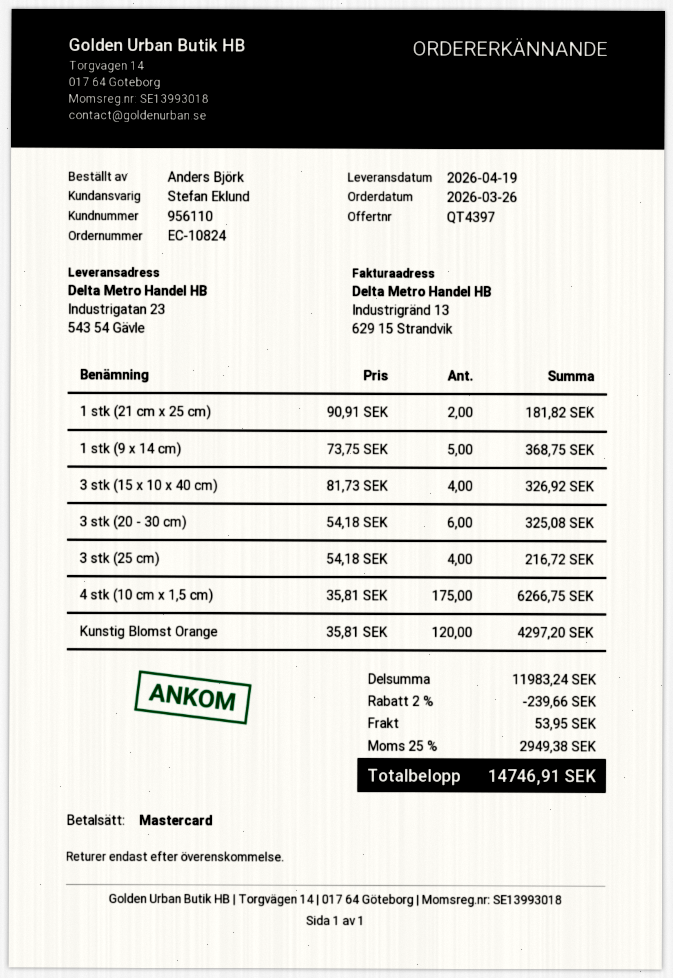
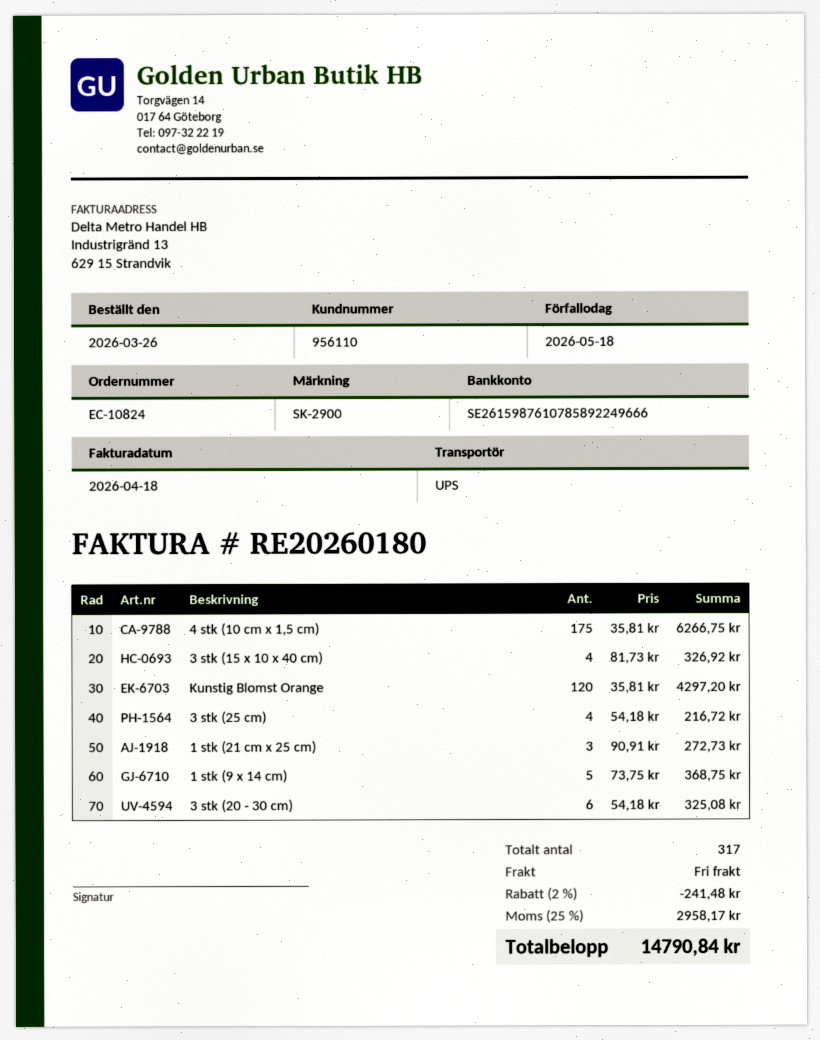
1 stk (21 cm x 25 cm): 2 x 90.91 = 181.82 -> 3 x 90.91 = 272.73
discount: 2% = 239.66 -> 2% = 241.48
shipping: 53.95 -> 0.00
tax: 25% = 2949.38 -> 25% = 2958.17
total: 14746.91 -> 14790.84

